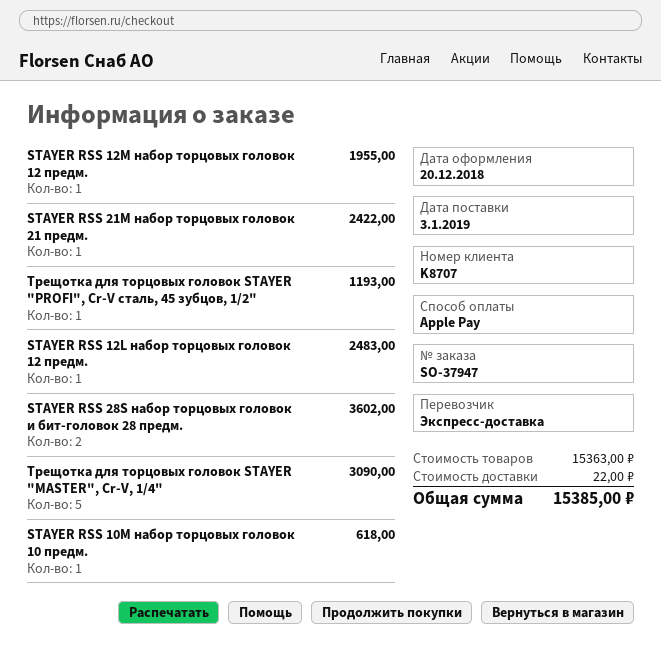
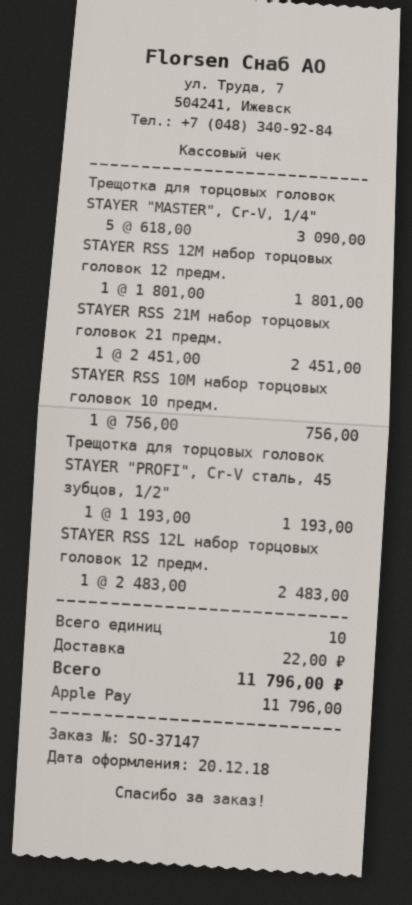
order number: SO-37947 -> SO-37147
STAYER RSS 12M набор торцовых головок 12 предм.: 1 for 1955.00 -> 1 for 1801.00
STAYER RSS 21M набор торцовых головок 21 предм.: 1 for 2422.00 -> 1 for 2451.00
STAYER RSS 28S набор торцовых головок и бит-головок 28 предм.: 2 for 3602.00 -> none
STAYER RSS 10M набор торцовых головок 10 предм.: 1 for 618.00 -> 1 for 756.00
total: 15385.00 -> 11796.00

